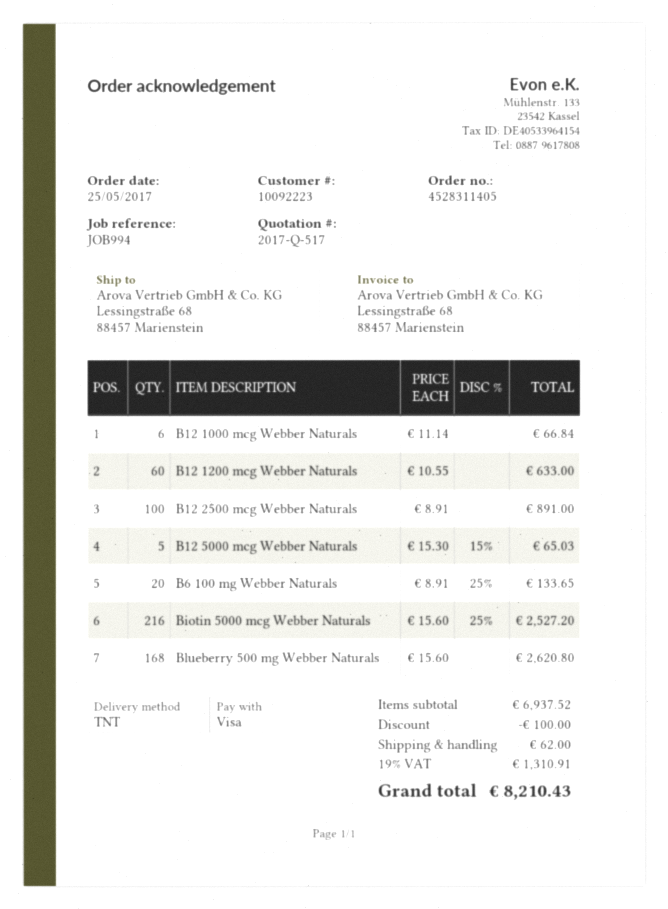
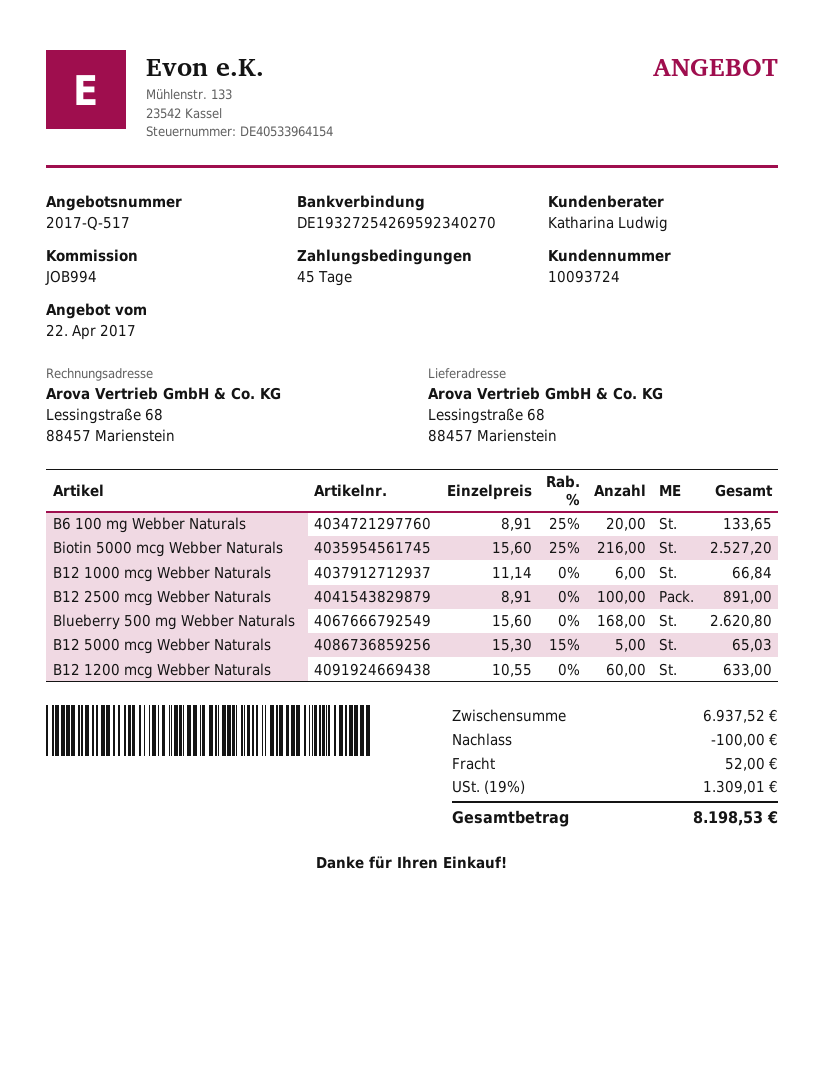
customer number: 10092223 -> 10093724
shipping: 62.00 -> 52.00
tax: 19% = 1310.91 -> 19% = 1309.01
total: 8210.43 -> 8198.53

